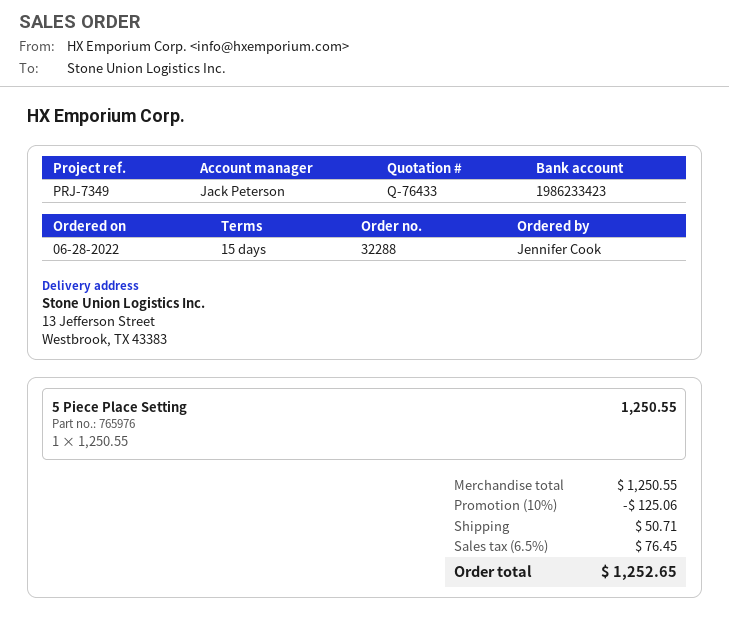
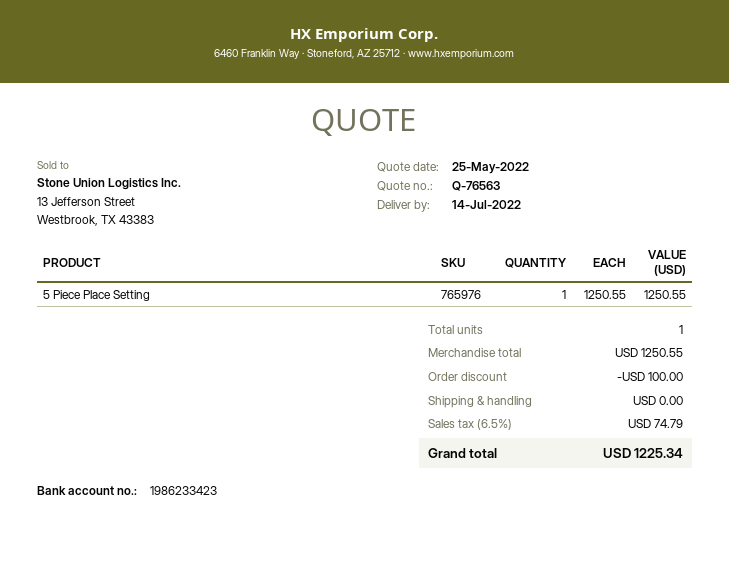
quote number: Q-76433 -> Q-76563
discount: 125.06 -> 100.00
shipping: 50.71 -> 0.00
tax: 6.5% = 76.45 -> 6.5% = 74.79
total: 1252.65 -> 1225.34

